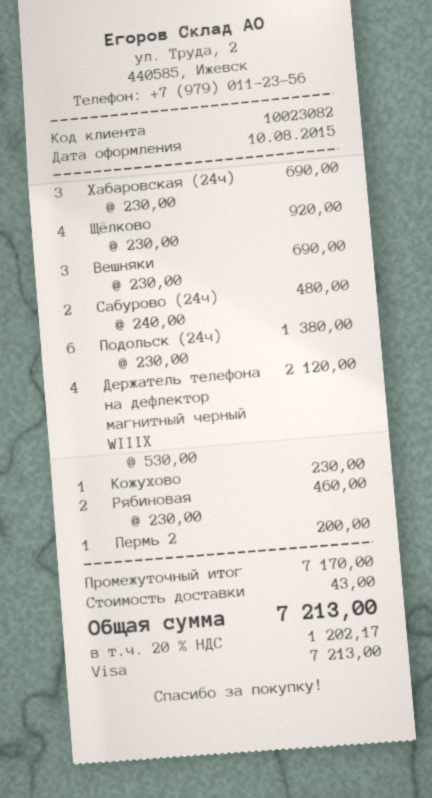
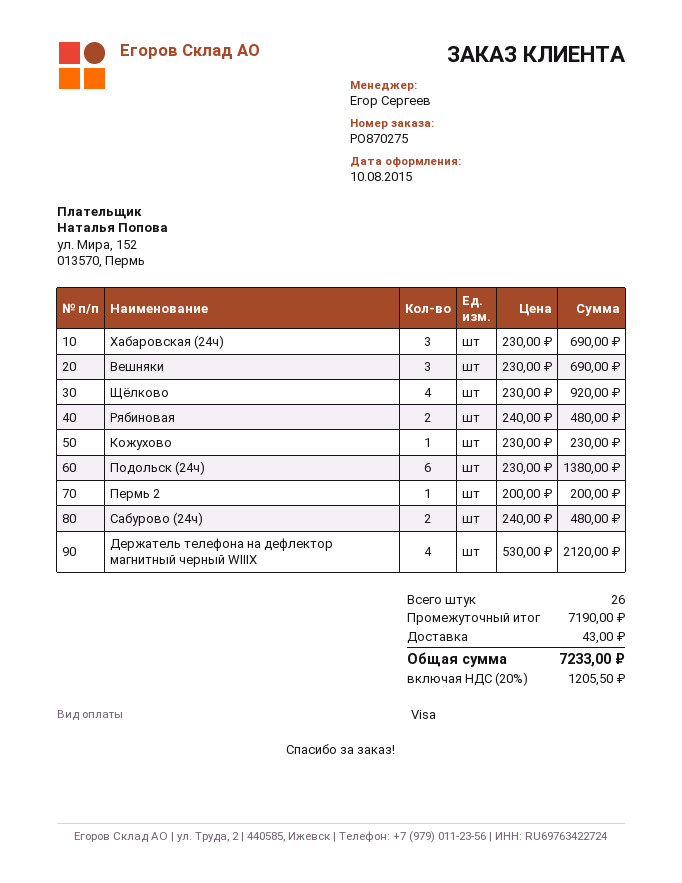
Рябиновая: 2 x 230.00 = 460.00 -> 2 x 240.00 = 480.00
subtotal: 7170.00 -> 7190.00
tax: 20% = 1202.17 -> 20% = 1205.50
total: 7213.00 -> 7233.00

